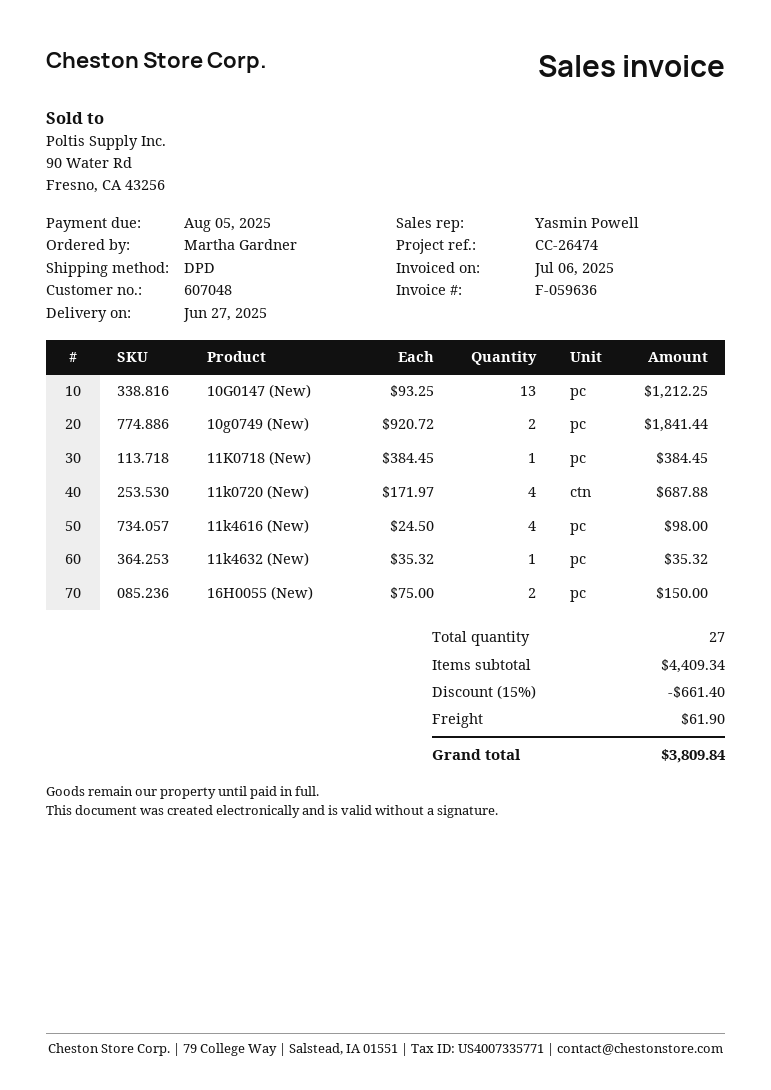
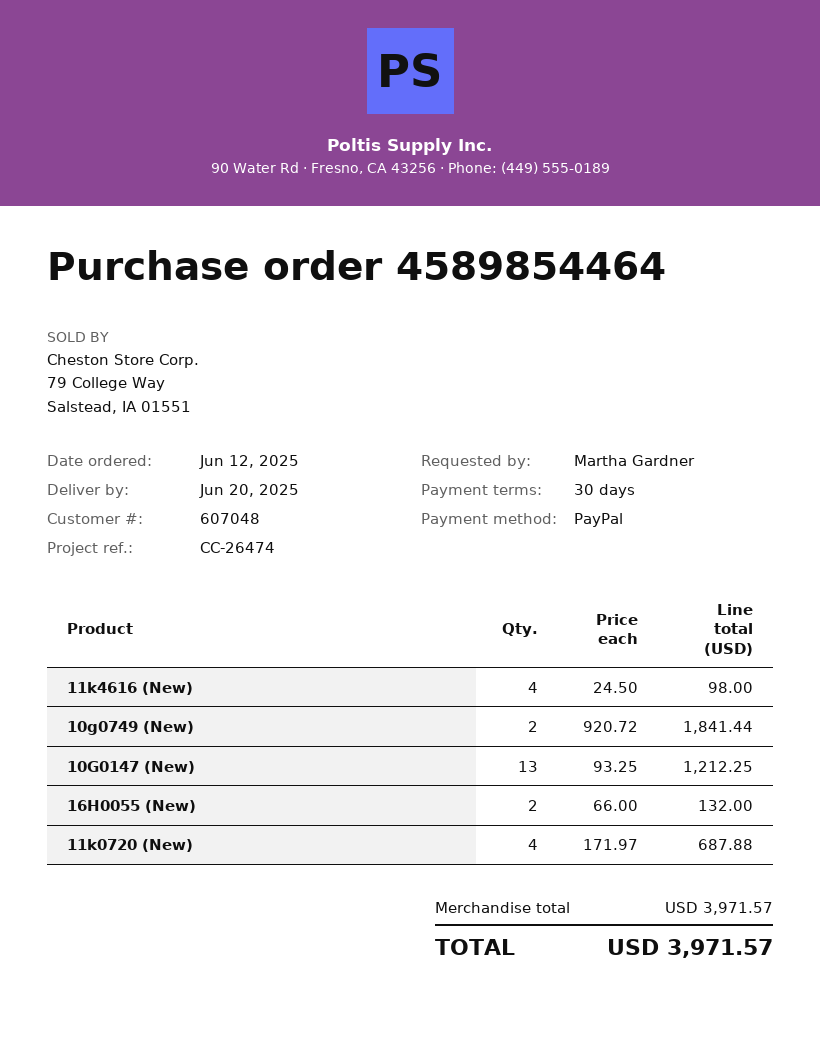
delivery date: 2025-06-27 -> 2025-06-20
11K0718 (New): 1 x 384.45 = 384.45 -> none
11k4632 (New): 1 x 35.32 = 35.32 -> none
16H0055 (New): 2 x 75.00 = 150.00 -> 2 x 66.00 = 132.00
subtotal: 4409.34 -> 3971.57
discount: 15% = 661.40 -> none
shipping: 61.90 -> none
total: 3809.84 -> 3971.57

